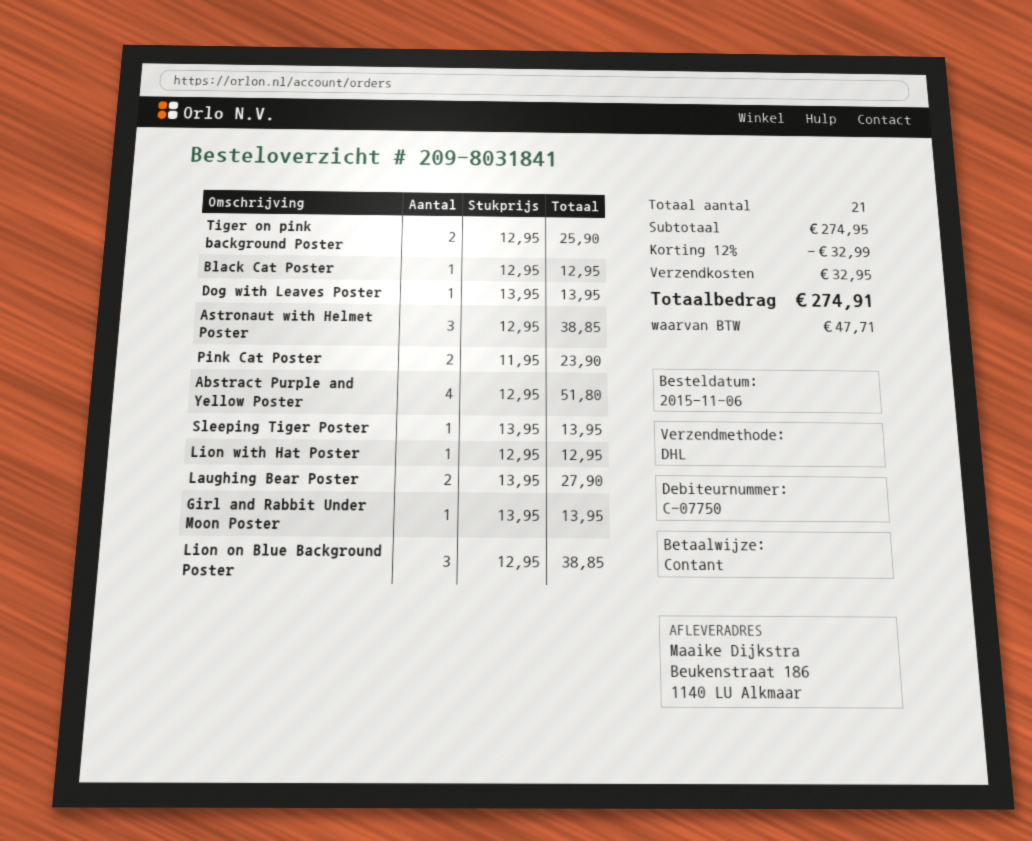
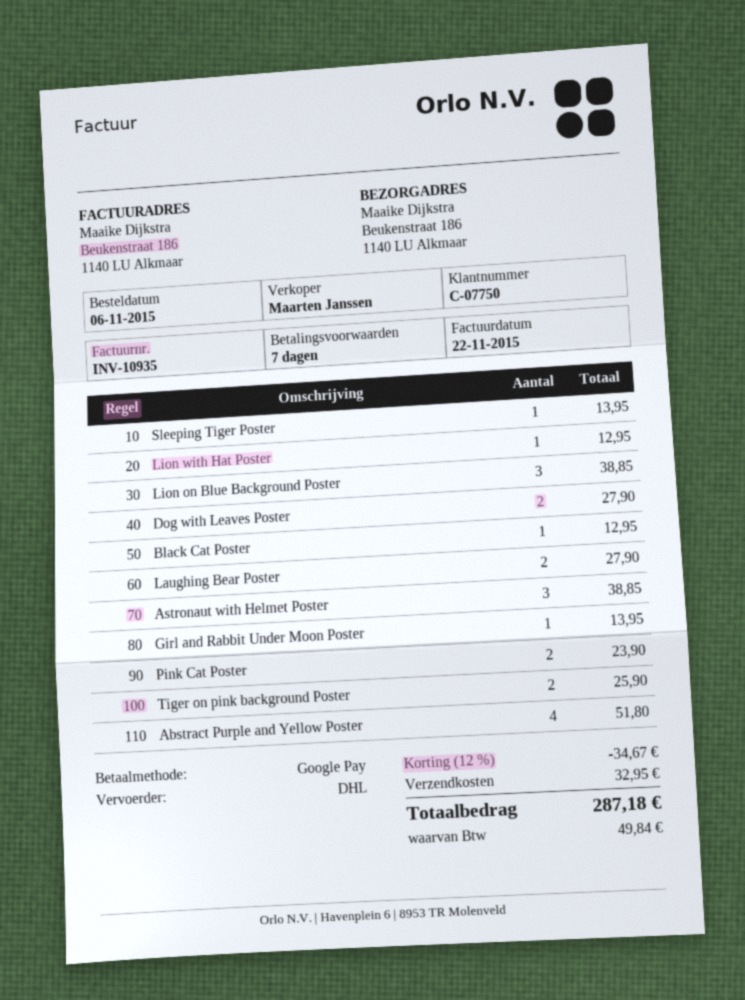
payment method: cash -> Google Pay
Dog with Leaves Poster: 1 for 13.95 -> 2 for 27.90
discount: 12% = 32.99 -> 12% = 34.67
tax: 47.71 -> 49.84
total: 274.91 -> 287.18

